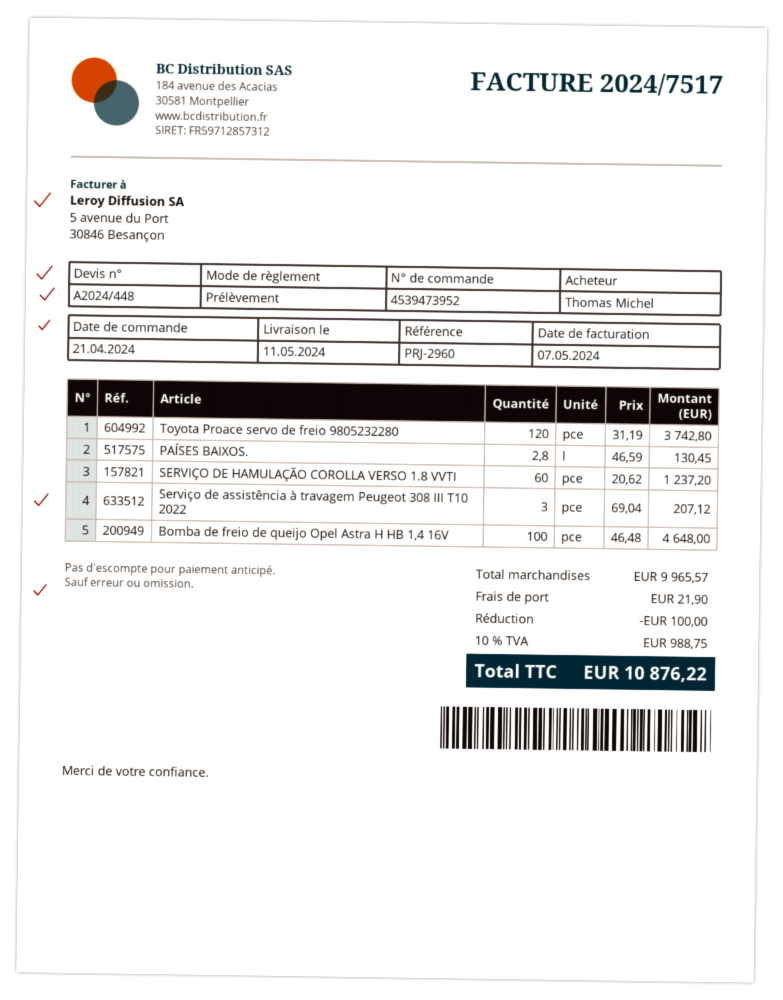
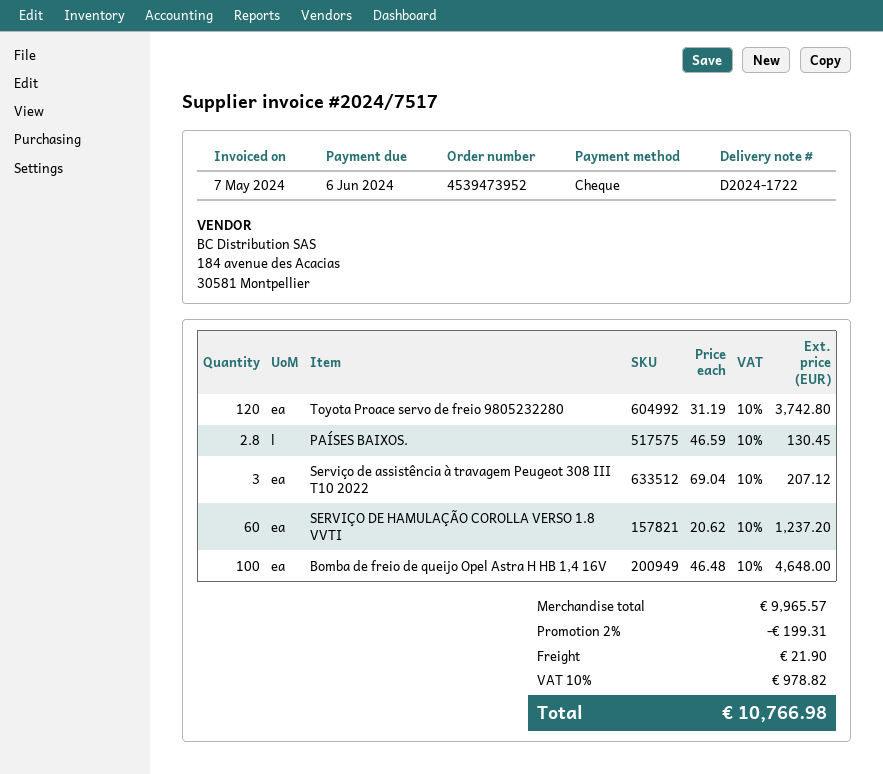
payment method: direct debit -> cheque
discount: 100.00 -> 199.31
tax: 10% = 988.75 -> 10% = 978.82
total: 10876.22 -> 10766.98

